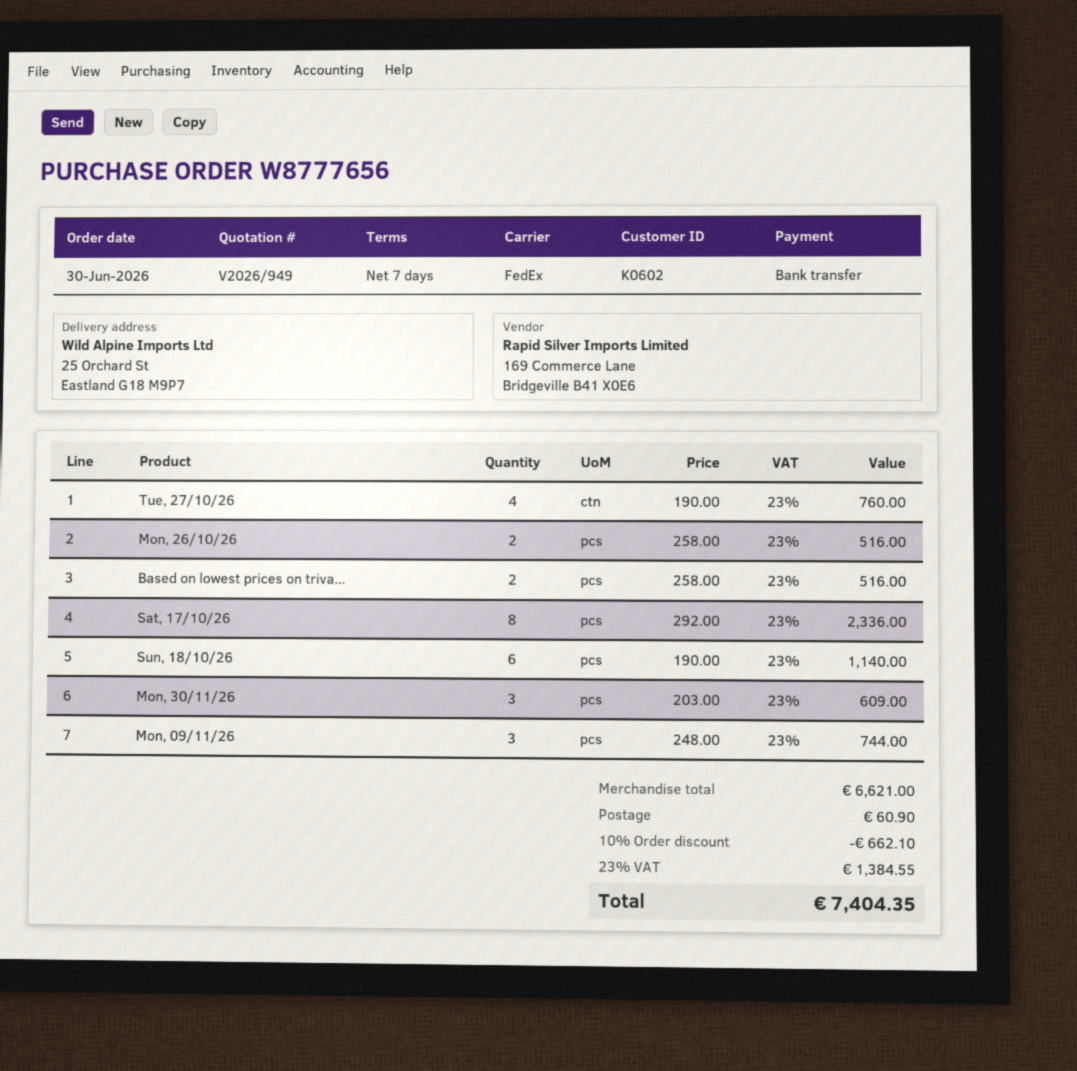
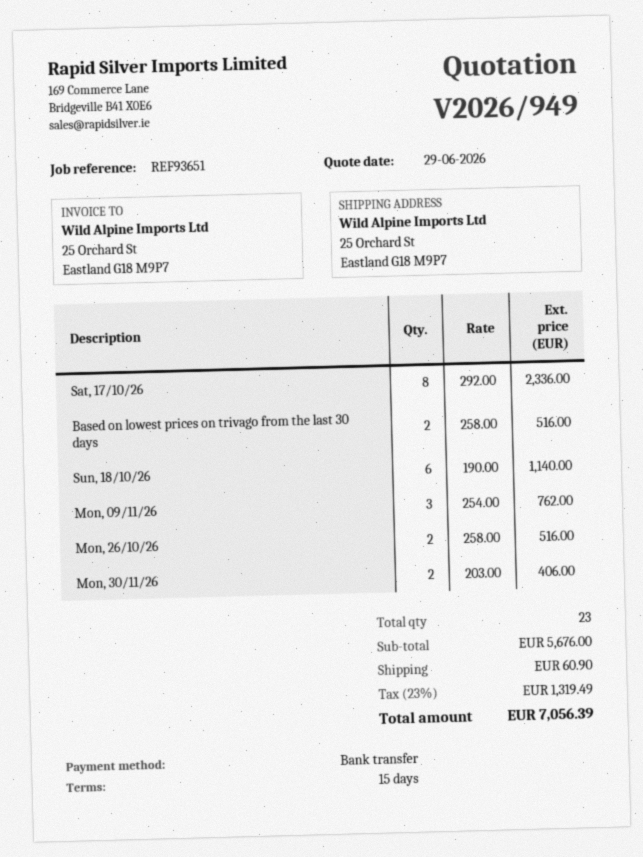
payment terms: 7 days -> 15 days
Tue, 27/10/26: 4 x 190.00 = 760.00 -> none
Mon, 30/11/26: 3 x 203.00 = 609.00 -> 2 x 203.00 = 406.00
Mon, 09/11/26: 3 x 248.00 = 744.00 -> 3 x 254.00 = 762.00
subtotal: 6621.00 -> 5676.00
discount: 10% = 662.10 -> none
tax: 23% = 1384.55 -> 23% = 1319.49
total: 7404.35 -> 7056.39

